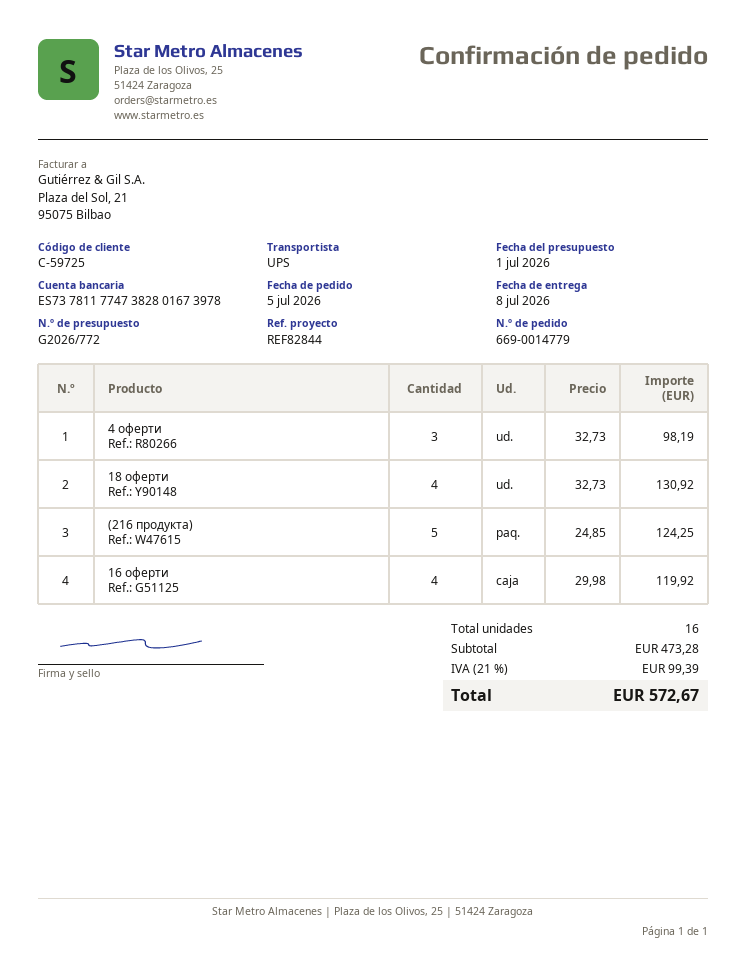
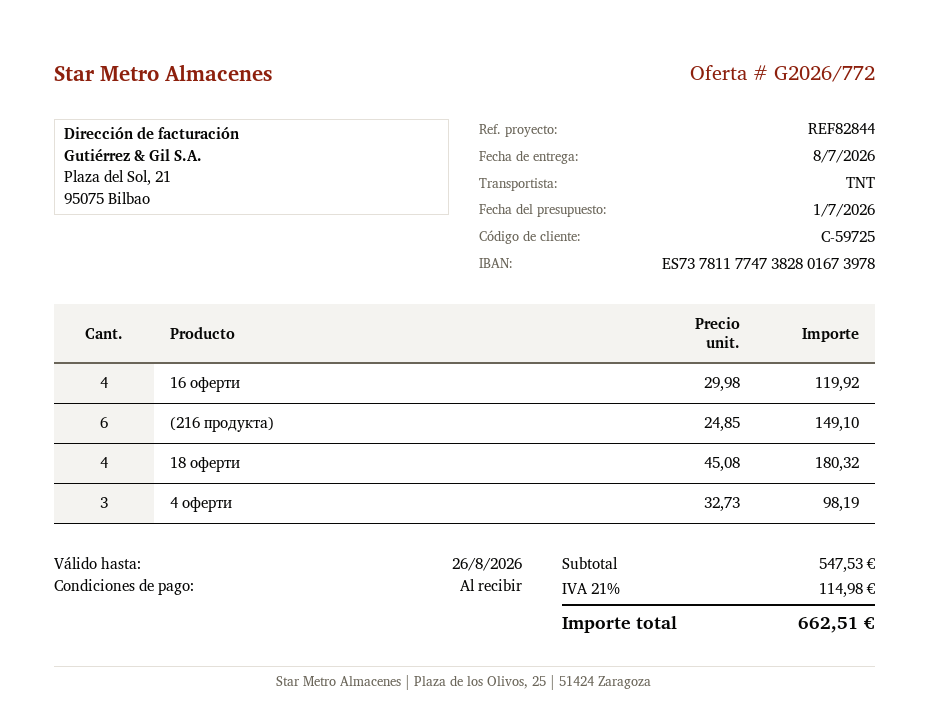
shipping method: UPS -> TNT
18 оферти: 4 x 32.73 = 130.92 -> 4 x 45.08 = 180.32
(216 продукта): 5 x 24.85 = 124.25 -> 6 x 24.85 = 149.10
subtotal: 473.28 -> 547.53
tax: 21% = 99.39 -> 21% = 114.98
total: 572.67 -> 662.51

